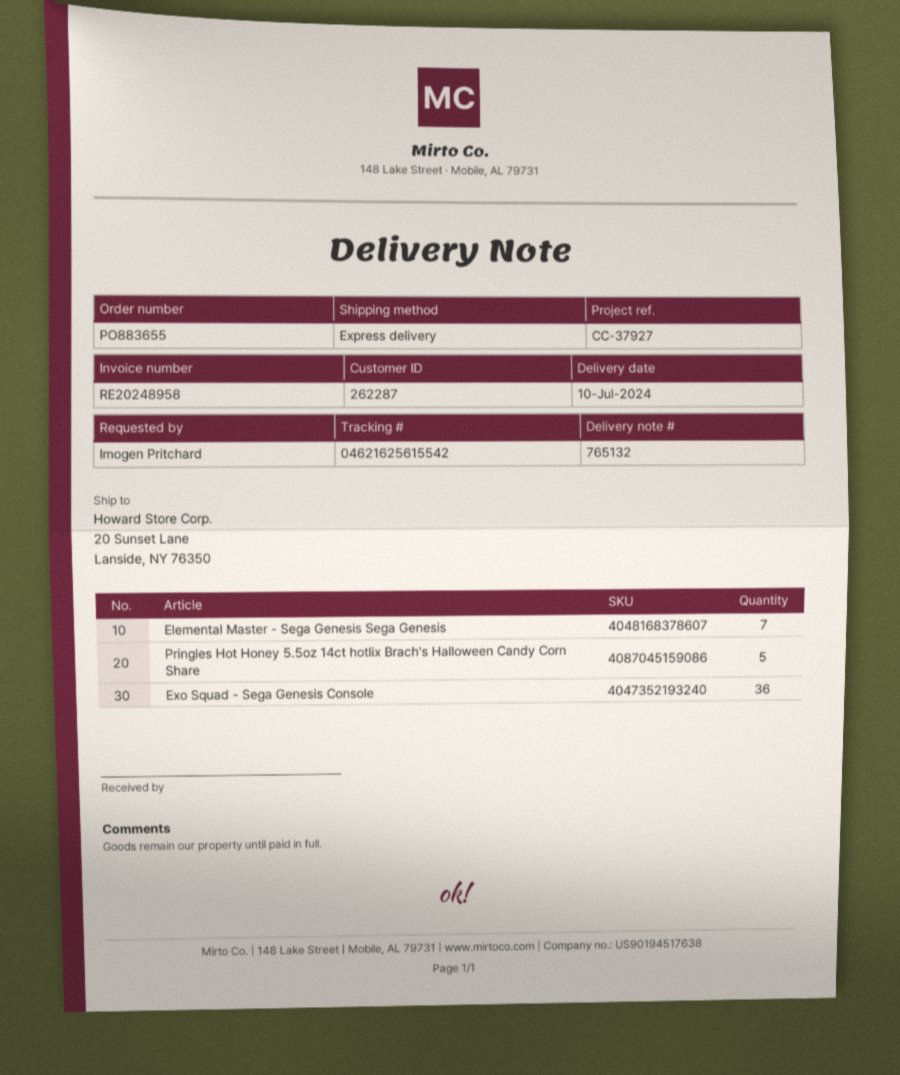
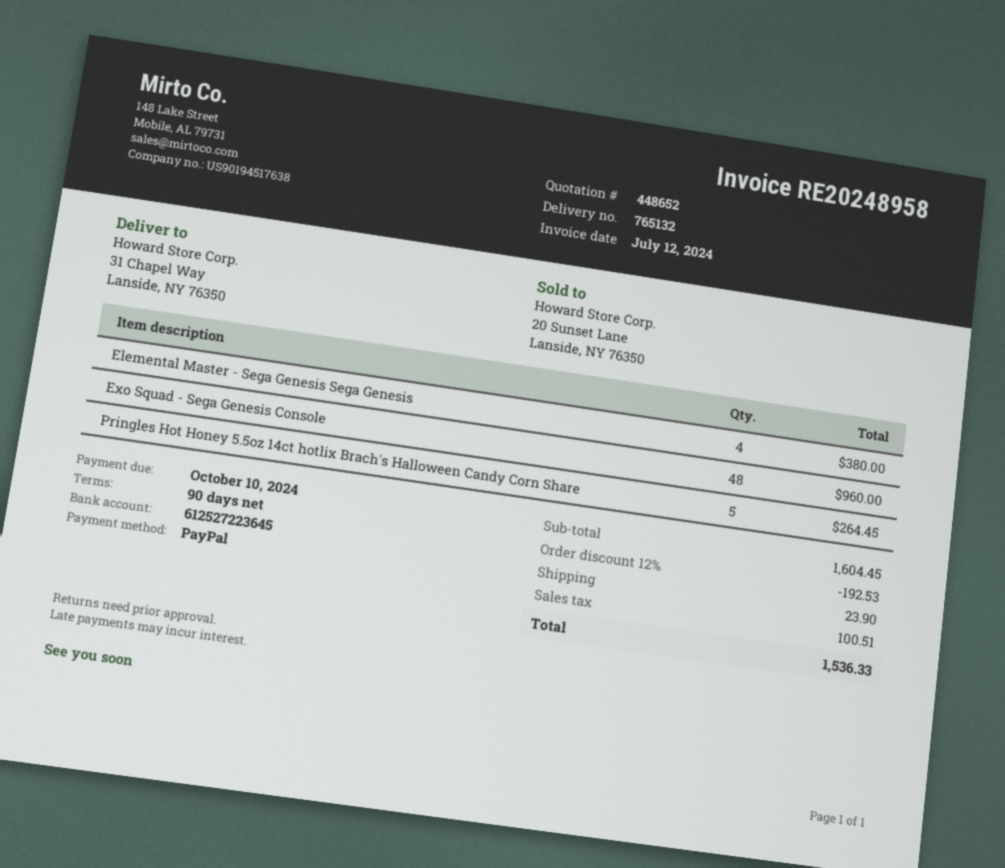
ship to: 20 Sunset Lane, Lanside, NY 76350 -> 31 Chapel Way, Lanside, NY 76350
Elemental Master - Sega Genesis Sega Genesis: 7 -> 4
Exo Squad - Sega Genesis Console: 36 -> 48

